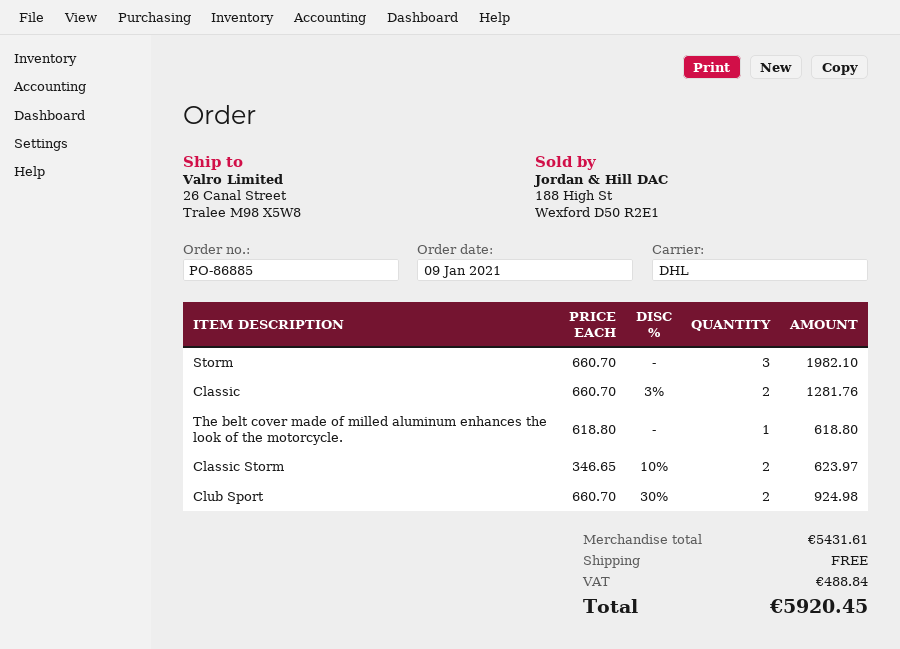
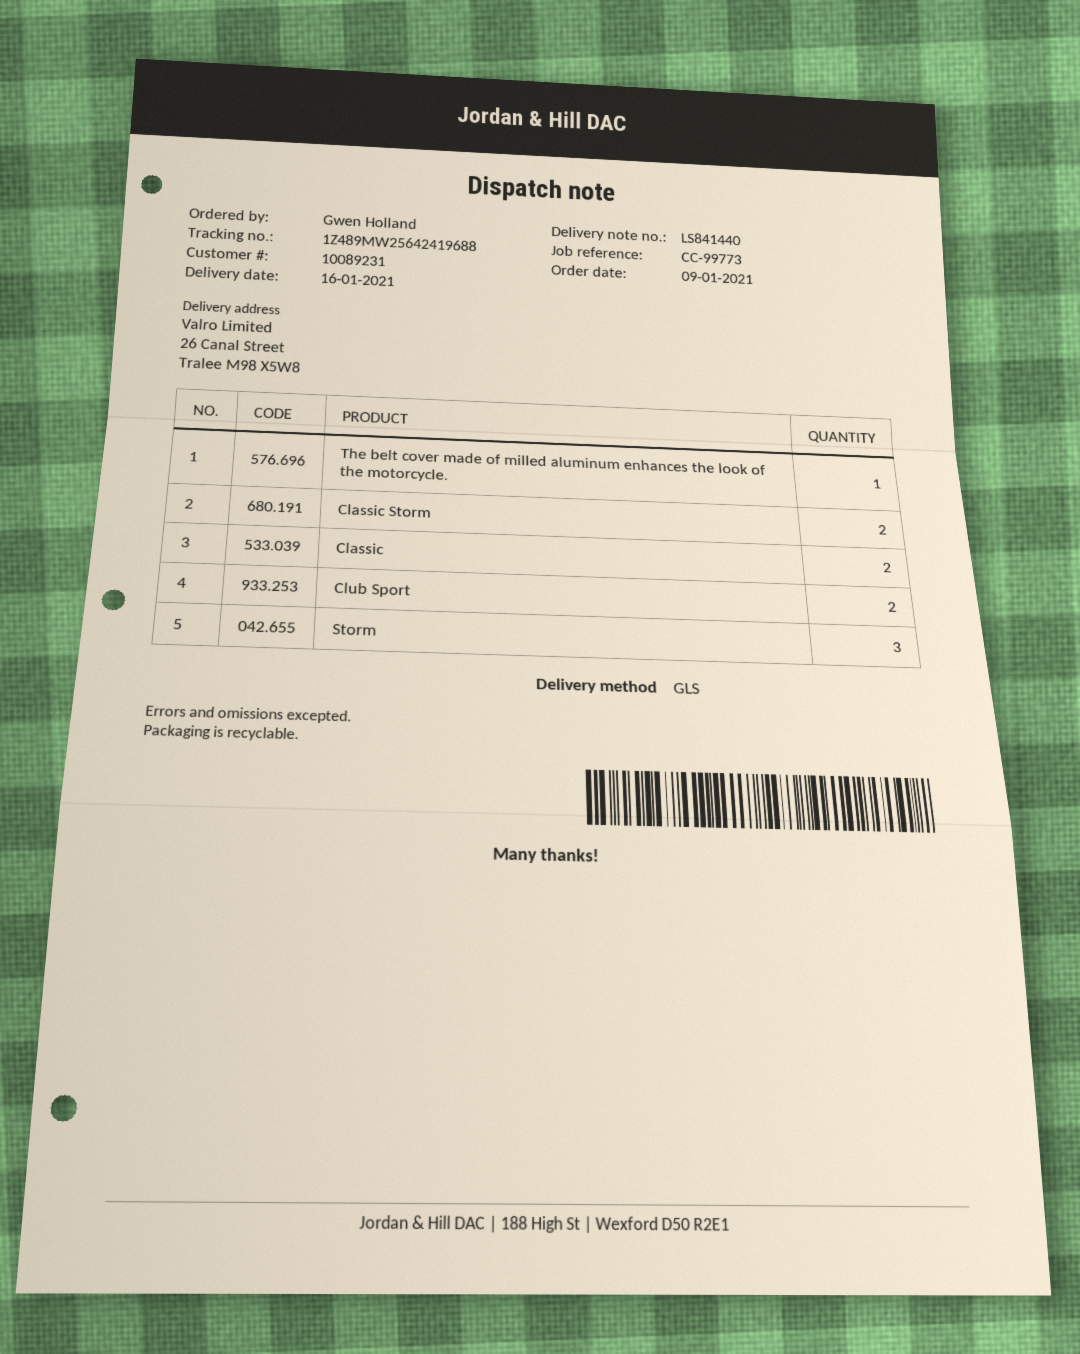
shipping method: DHL -> GLS

